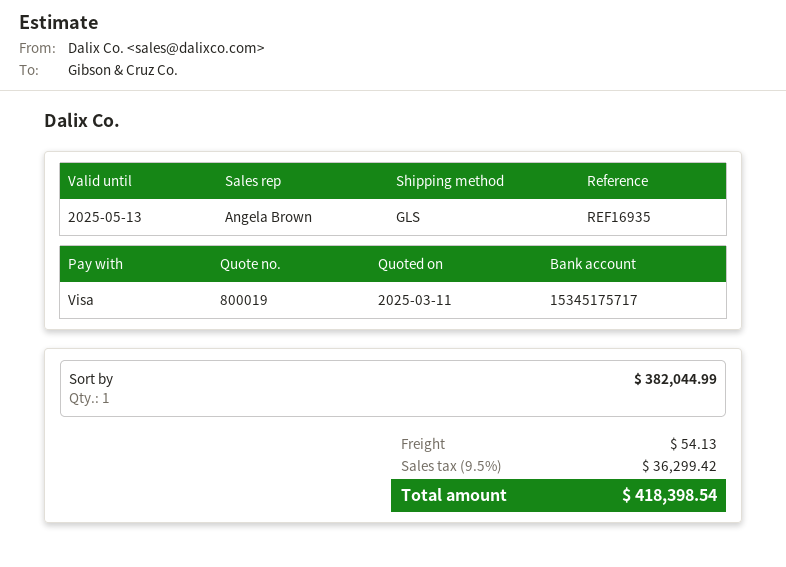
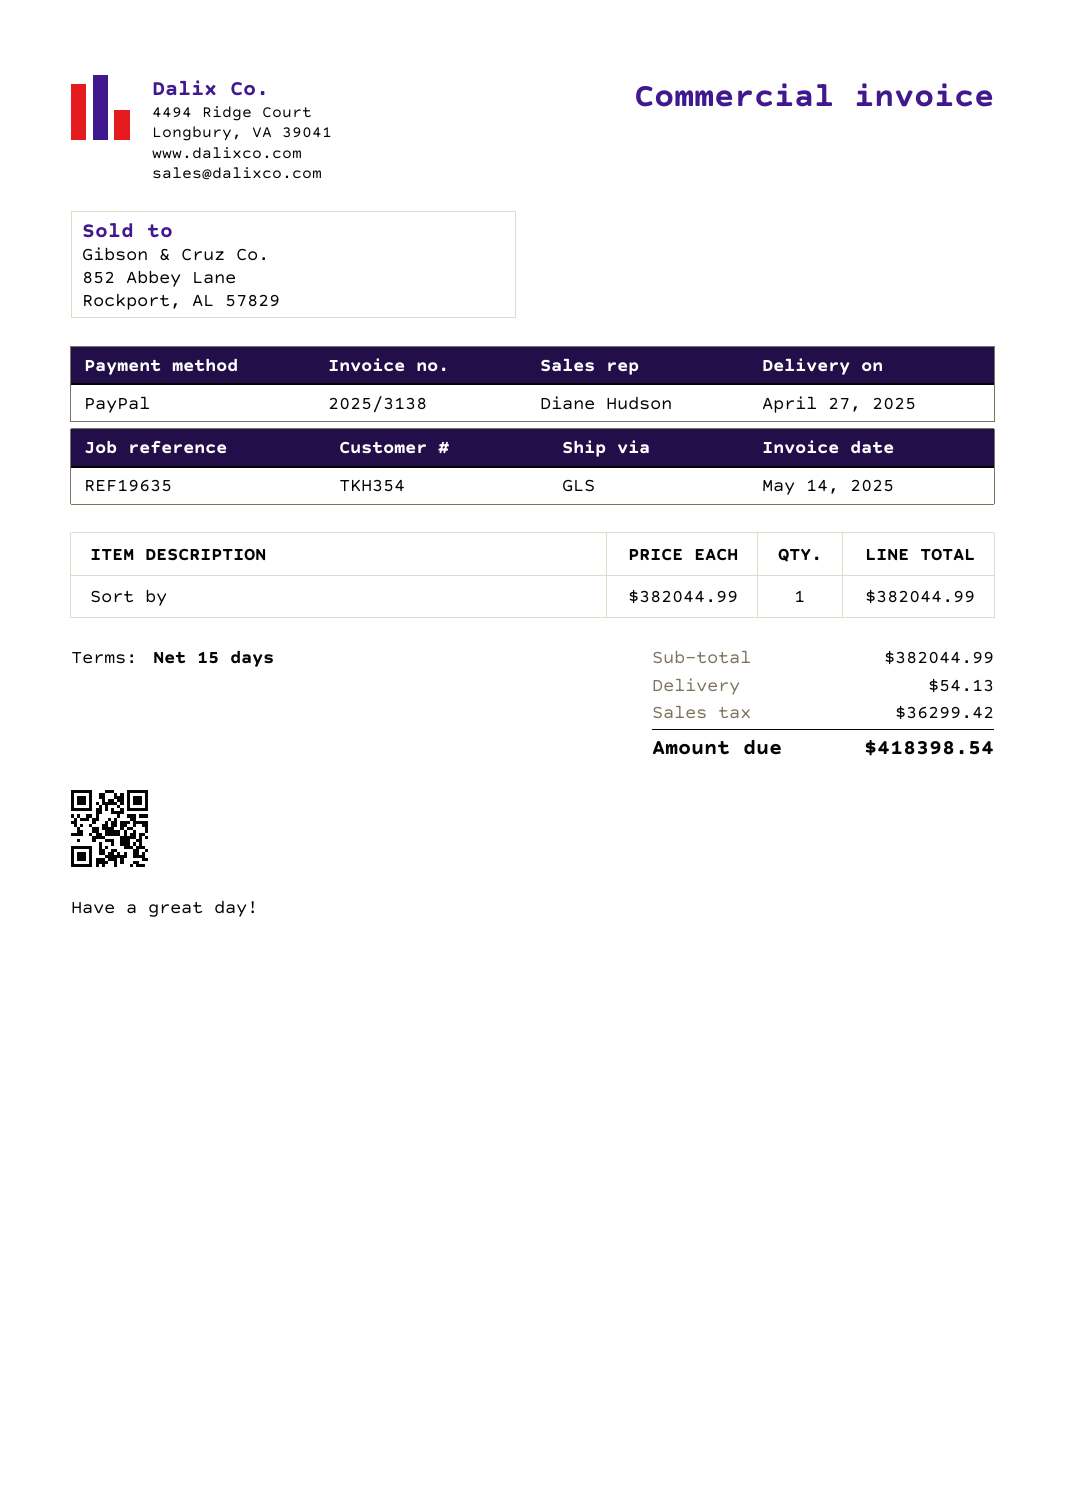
reference: REF16935 -> REF19635
sales rep: Angela Brown -> Diane Hudson
payment method: Visa -> PayPal

